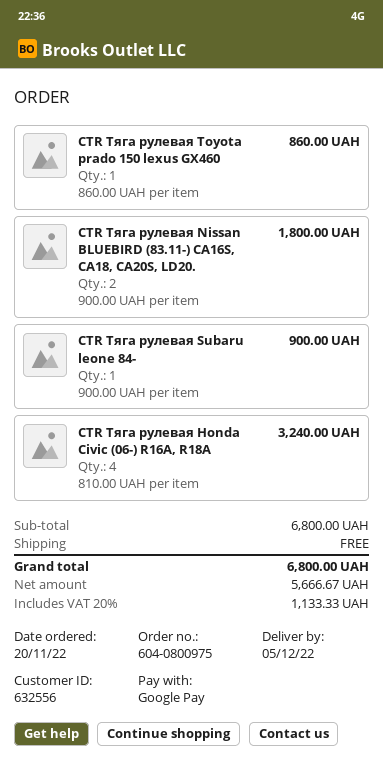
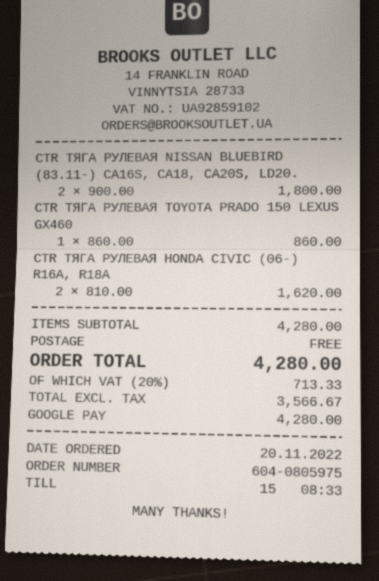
order number: 604-0800975 -> 604-0805975
CTR Тяга рулевая Subaru leone 84-: 1 x 900.00 = 900.00 -> none
CTR Тяга рулевая Honda Civic (06-) R16A, R18A: 4 x 810.00 = 3240.00 -> 2 x 810.00 = 1620.00
subtotal: 6800.00 -> 4280.00
net: 5666.67 -> 3566.67
tax: 20% = 1133.33 -> 20% = 713.33
total: 6800.00 -> 4280.00

